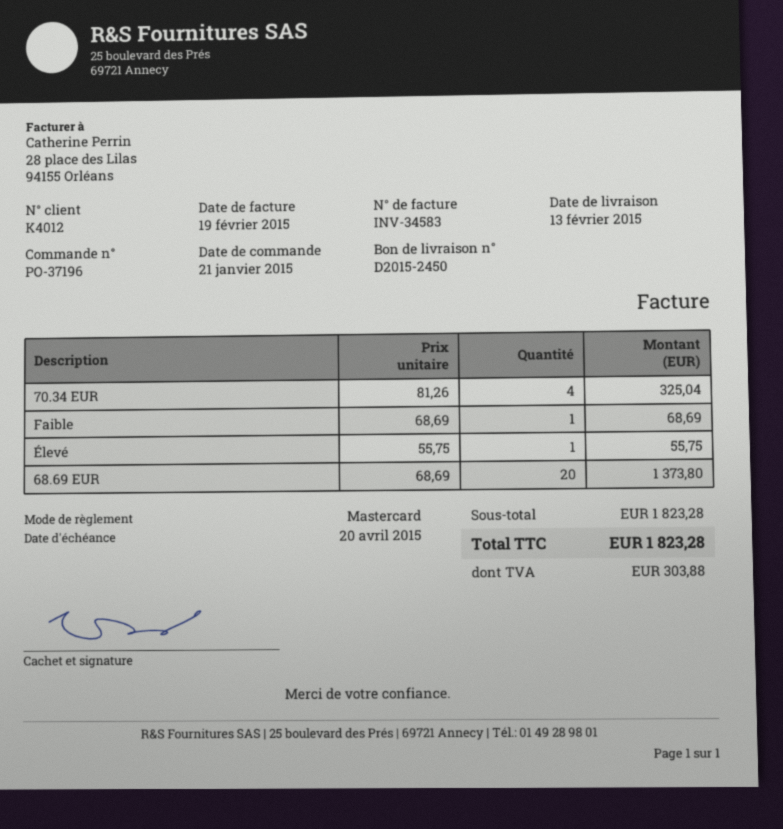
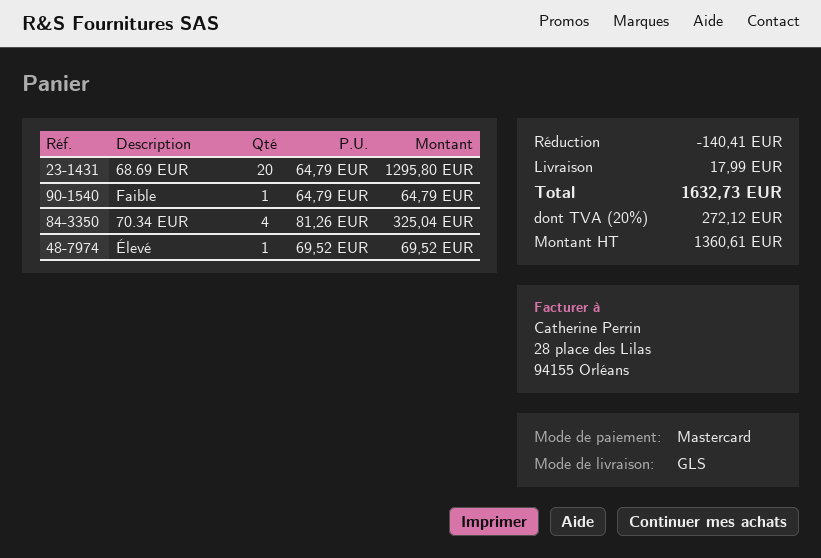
Faible: 1 x 68.69 = 68.69 -> 1 x 64.79 = 64.79
Élevé: 1 x 55.75 = 55.75 -> 1 x 69.52 = 69.52
68.69 EUR: 20 x 68.69 = 1373.80 -> 20 x 64.79 = 1295.80
discount: none -> 140.41
shipping: none -> 17.99
tax: 303.88 -> 272.12
total: 1823.28 -> 1632.73

